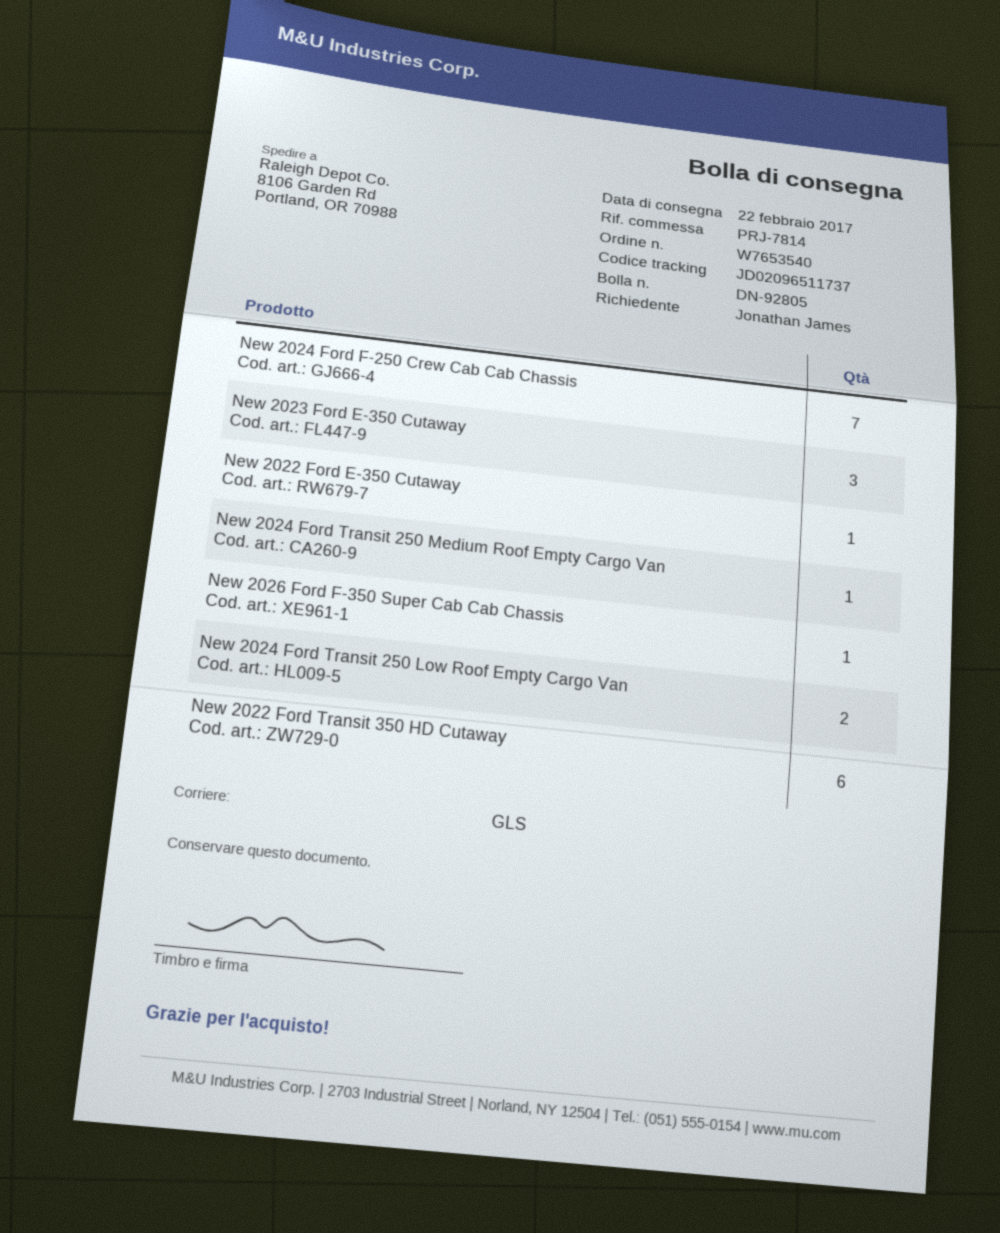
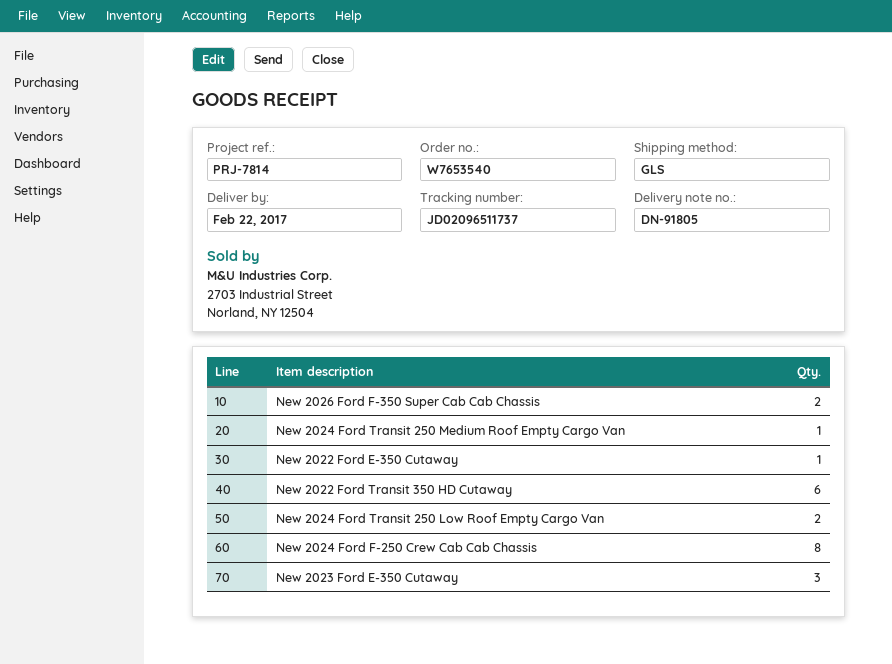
delivery note number: DN-92805 -> DN-91805
New 2024 Ford F-250 Crew Cab Cab Chassis: 7 -> 8
New 2026 Ford F-350 Super Cab Cab Chassis: 1 -> 2

